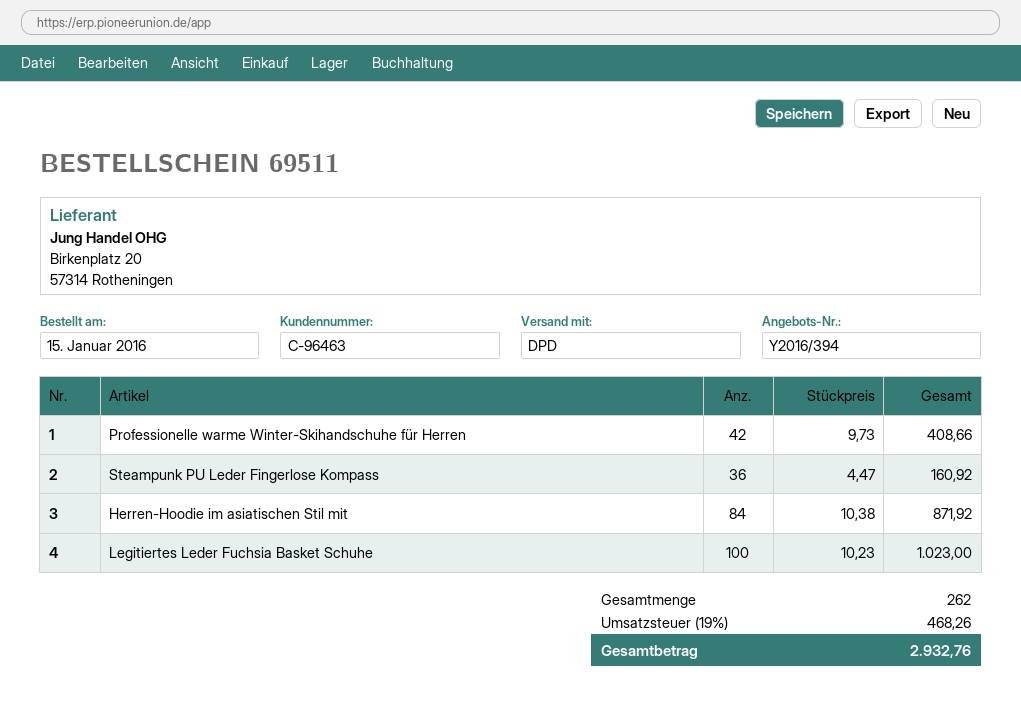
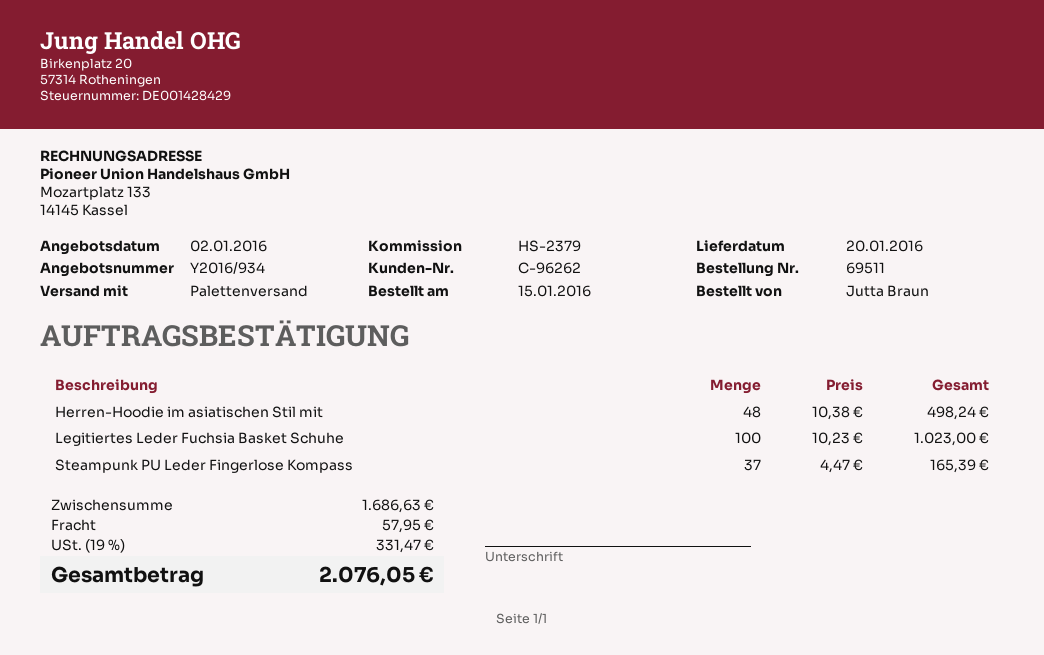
quote number: Y2016/394 -> Y2016/934
customer number: C-96463 -> C-96262
shipping method: DPD -> pallet freight
Professionelle warme Winter-Skihandschuhe für Herren: 42 x 9.73 = 408.66 -> none
Steampunk PU Leder Fingerlose Kompass: 36 x 4.47 = 160.92 -> 37 x 4.47 = 165.39
Herren-Hoodie im asiatischen Stil mit: 84 x 10.38 = 871.92 -> 48 x 10.38 = 498.24
shipping: none -> 57.95
tax: 19% = 468.26 -> 19% = 331.47
total: 2932.76 -> 2076.05

